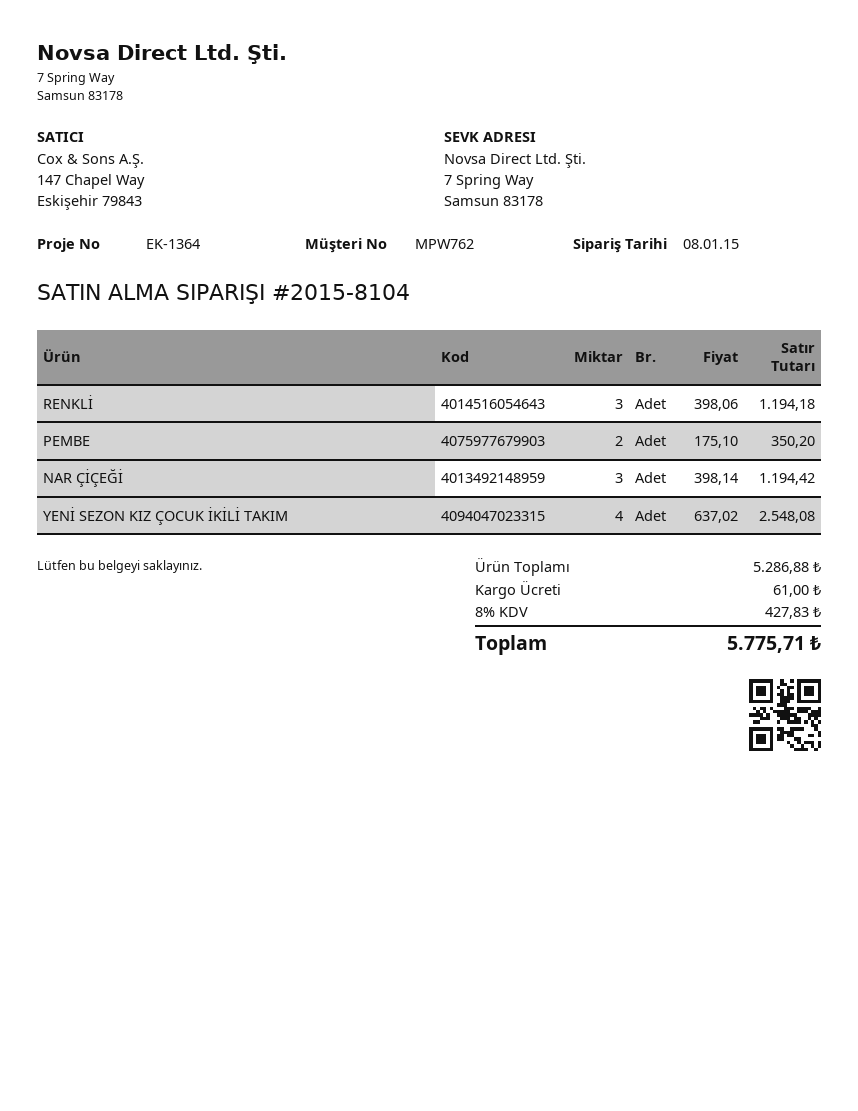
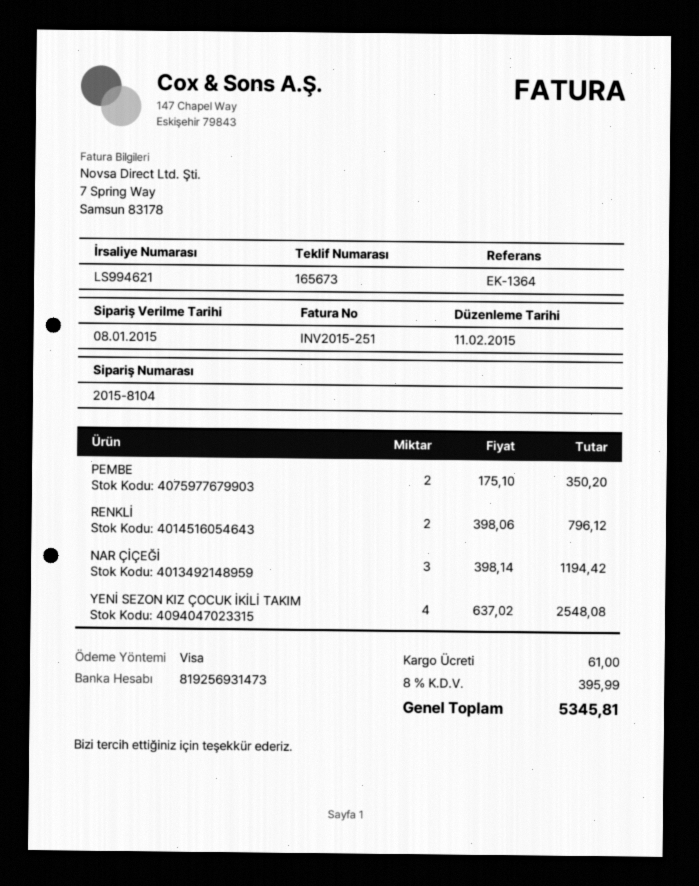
RENKLİ: 3 x 398.06 = 1194.18 -> 2 x 398.06 = 796.12
tax: 8% = 427.83 -> 8% = 395.99
total: 5775.71 -> 5345.81

